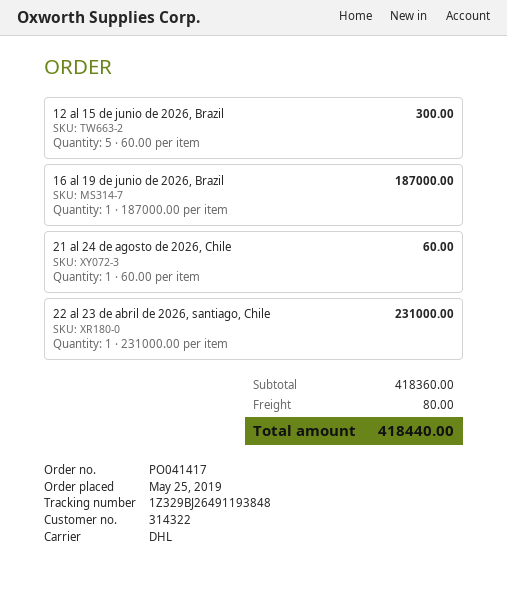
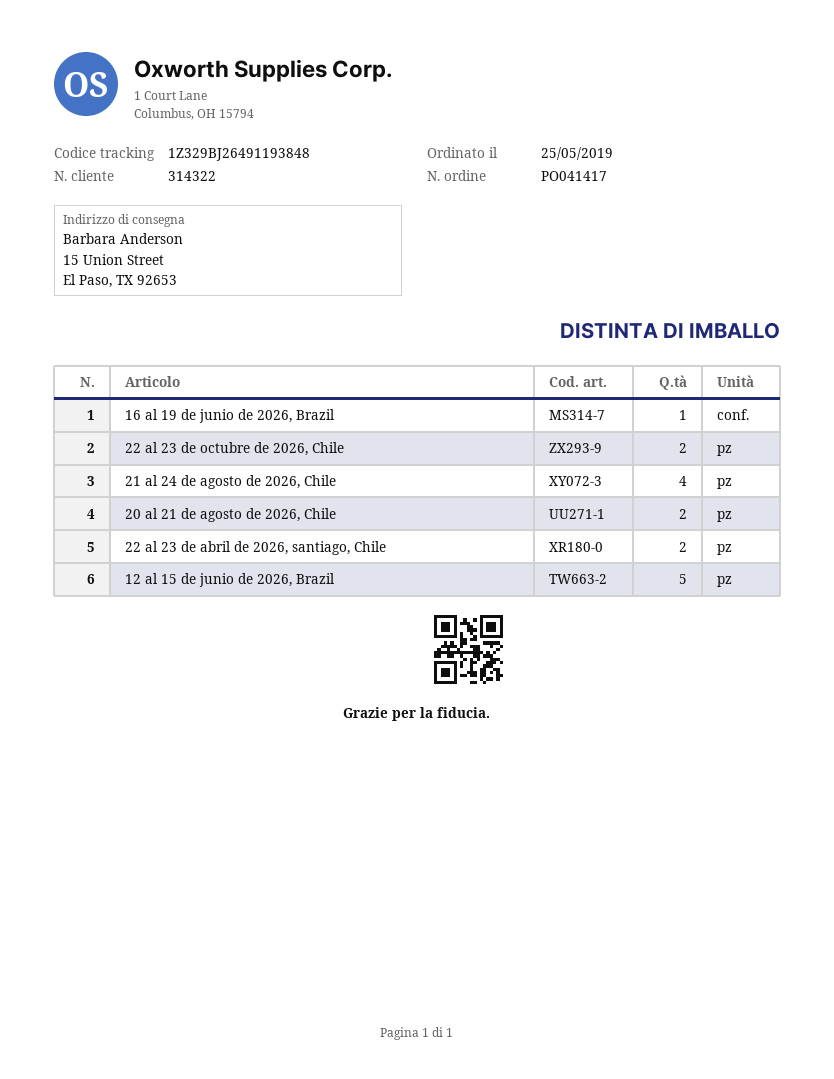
21 al 24 de agosto de 2026, Chile: 1 -> 4
22 al 23 de abril de 2026, santiago, Chile: 1 -> 2
22 al 23 de octubre de 2026, Chile: none -> 2
20 al 21 de agosto de 2026, Chile: none -> 2

